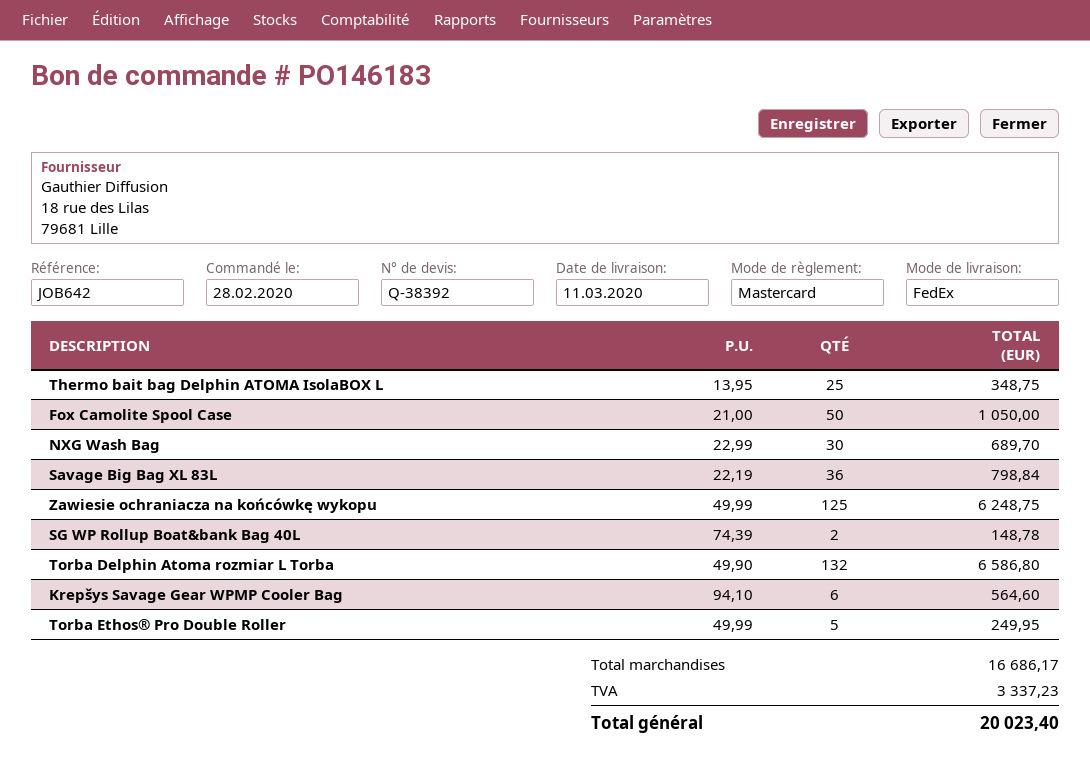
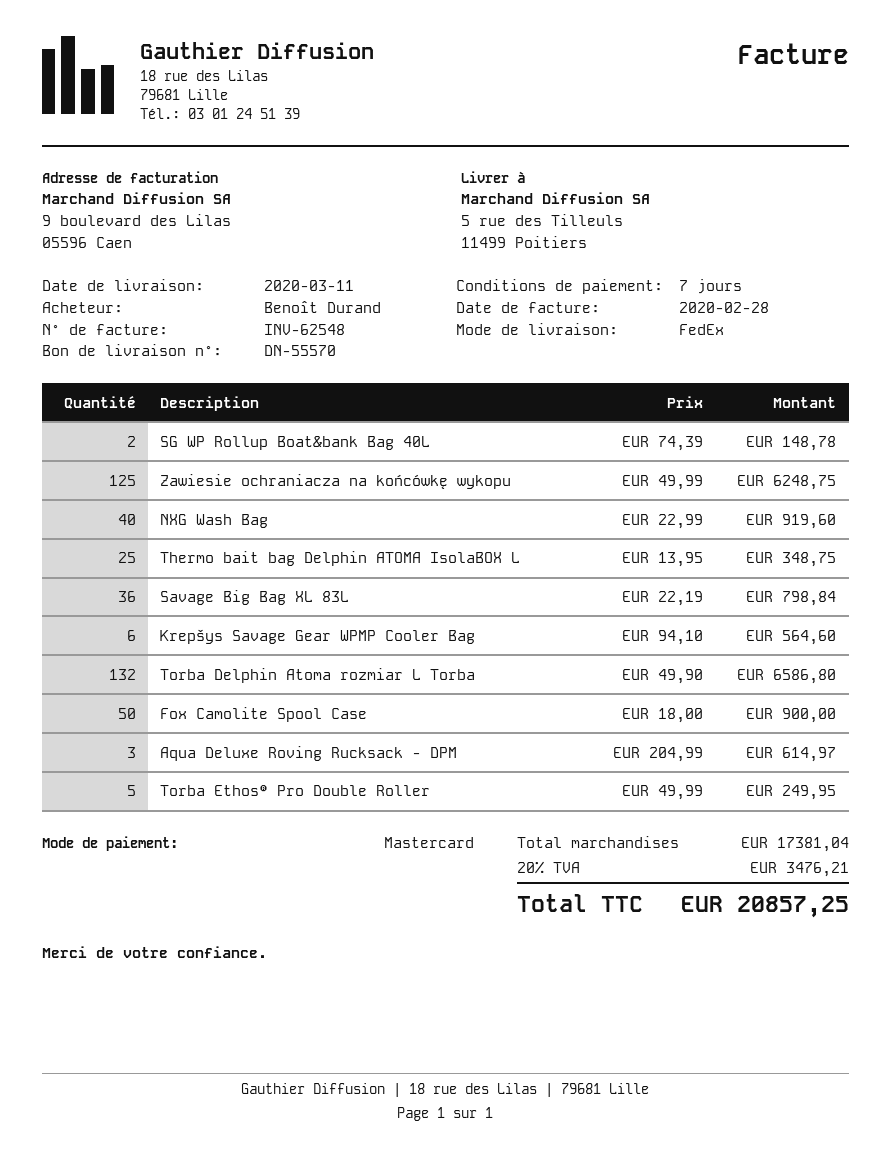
Fox Camolite Spool Case: 50 x 21.00 = 1050.00 -> 50 x 18.00 = 900.00
NXG Wash Bag: 30 x 22.99 = 689.70 -> 40 x 22.99 = 919.60
Aqua Deluxe Roving Rucksack - DPM: none -> 3 x 204.99 = 614.97
subtotal: 16686.17 -> 17381.04
tax: 3337.23 -> 3476.21
total: 20023.40 -> 20857.25

